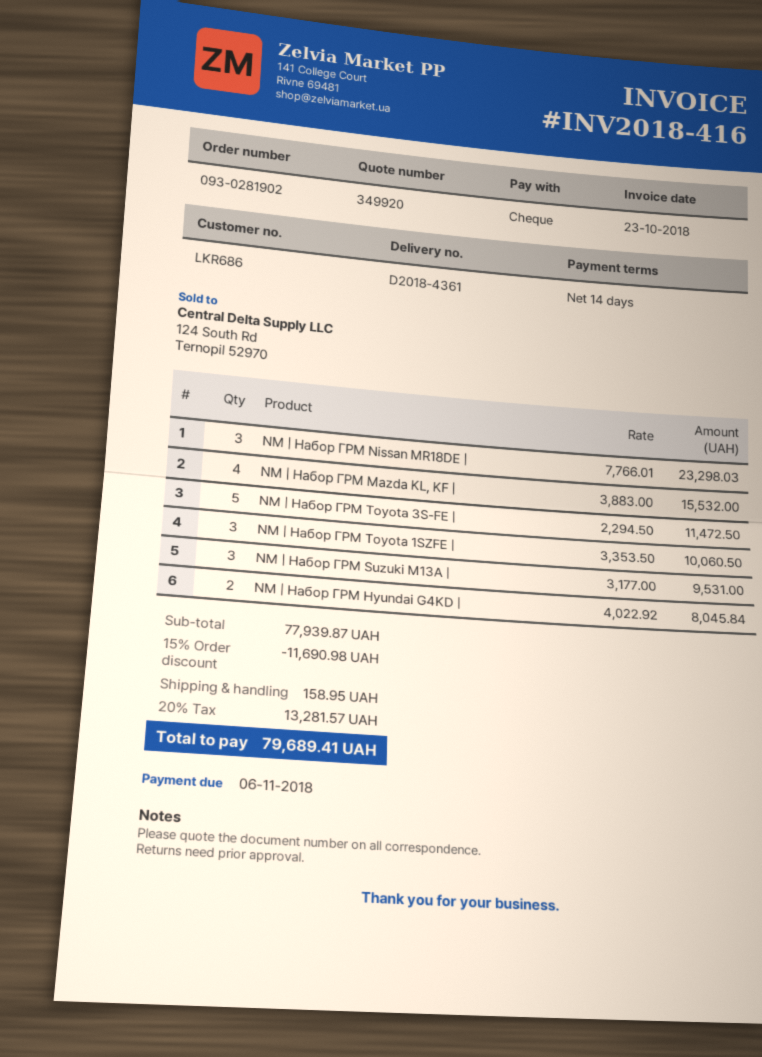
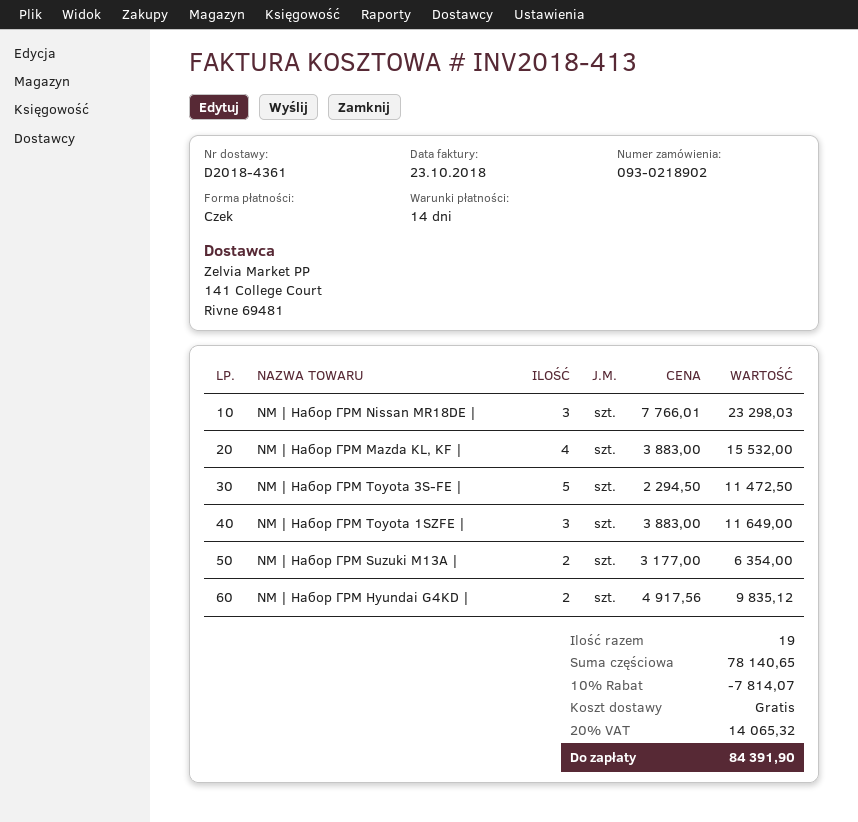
order number: 093-0281902 -> 093-0218902
invoice number: INV2018-416 -> INV2018-413
NM | Набор ГРМ Toyota 1SZFE |: 3 x 3353.50 = 10060.50 -> 3 x 3883.00 = 11649.00
NM | Набор ГРМ Suzuki M13A |: 3 x 3177.00 = 9531.00 -> 2 x 3177.00 = 6354.00
NM | Набор ГРМ Hyundai G4KD |: 2 x 4022.92 = 8045.84 -> 2 x 4917.56 = 9835.12
subtotal: 77939.87 -> 78140.65
discount: 15% = 11690.98 -> 10% = 7814.07
shipping: 158.95 -> 0.00
tax: 20% = 13281.57 -> 20% = 14065.32
total: 79689.41 -> 84391.90

